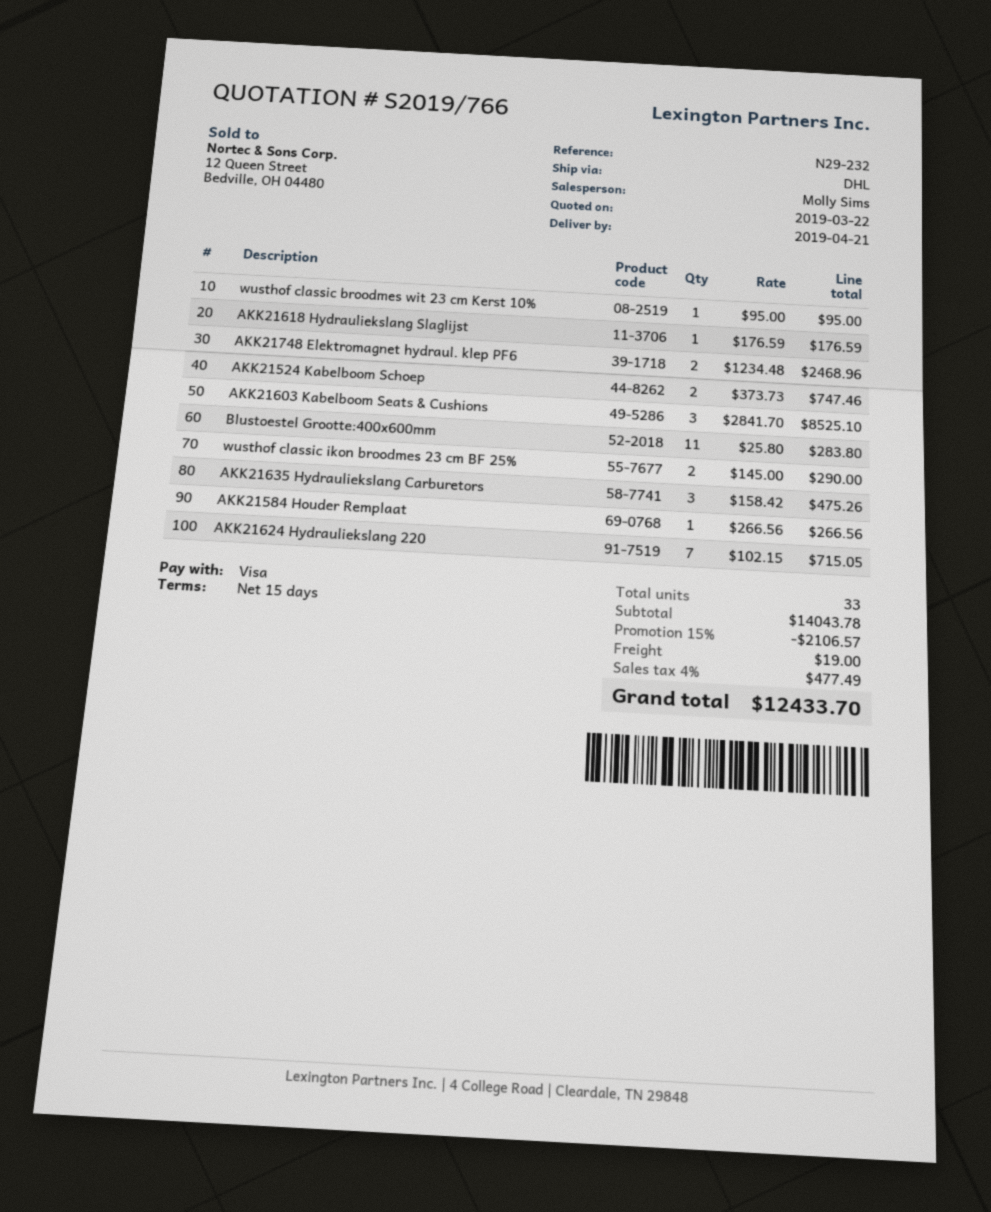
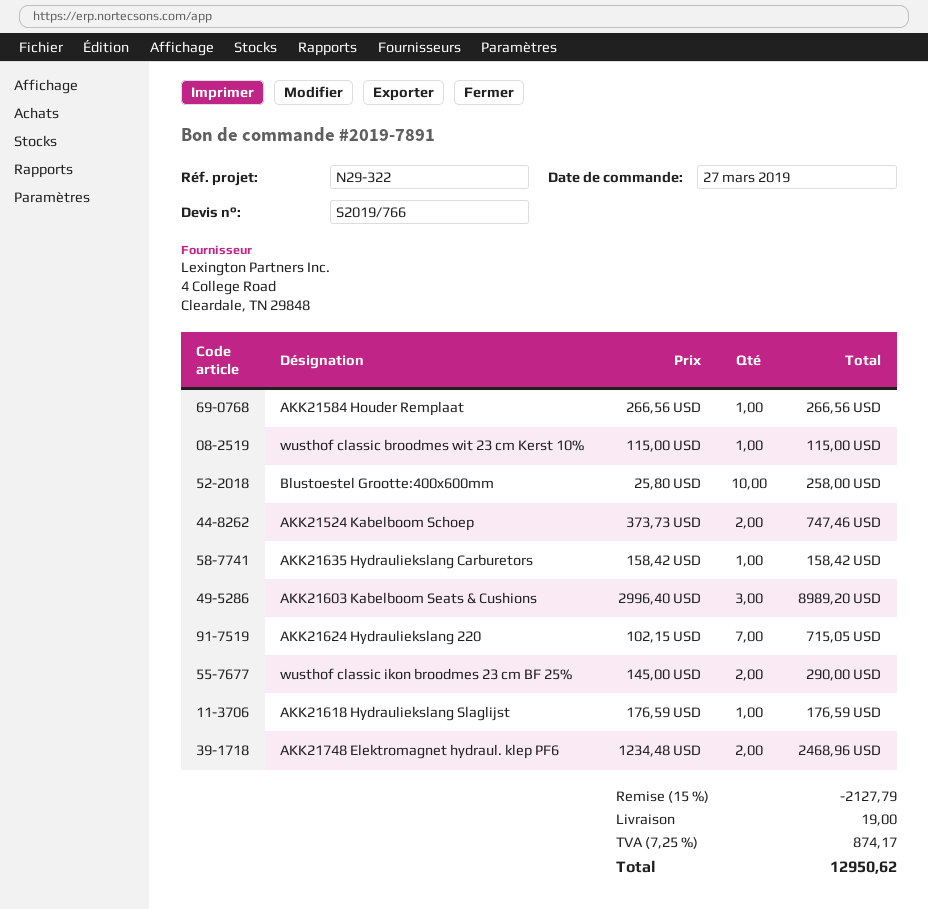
reference: N29-232 -> N29-322
wusthof classic broodmes wit 23 cm Kerst 10%: 1 x 95.00 = 95.00 -> 1 x 115.00 = 115.00
AKK21603 Kabelboom Seats & Cushions: 3 x 2841.70 = 8525.10 -> 3 x 2996.40 = 8989.20
Blustoestel Grootte:400x600mm: 11 x 25.80 = 283.80 -> 10 x 25.80 = 258.00
AKK21635 Hydrauliekslang Carburetors: 3 x 158.42 = 475.26 -> 1 x 158.42 = 158.42
discount: 15% = 2106.57 -> 15% = 2127.79
tax: 4% = 477.49 -> 7.25% = 874.17
total: 12433.70 -> 12950.62

